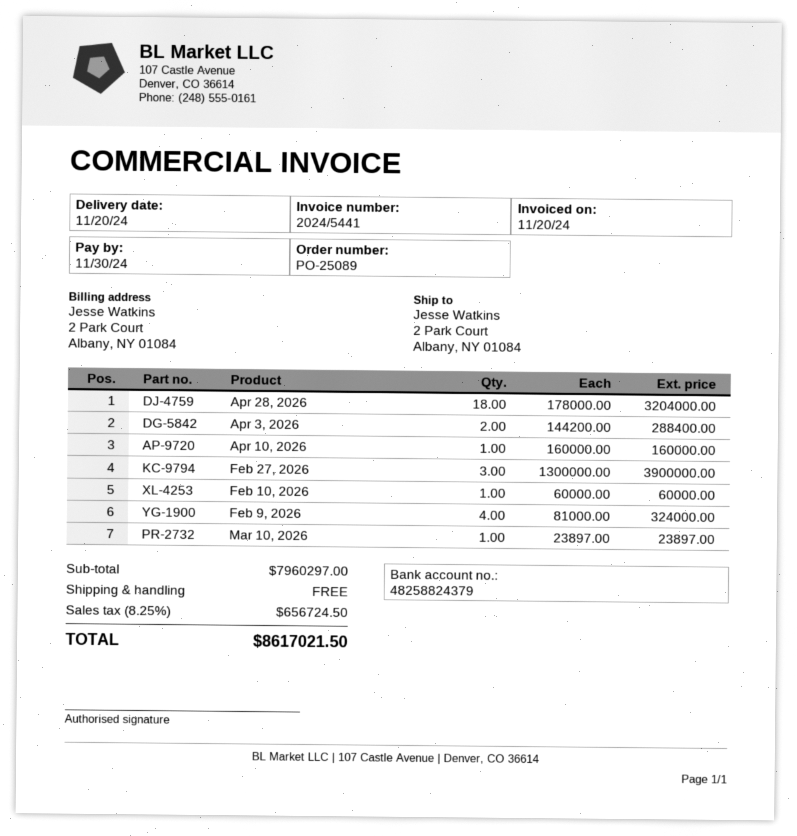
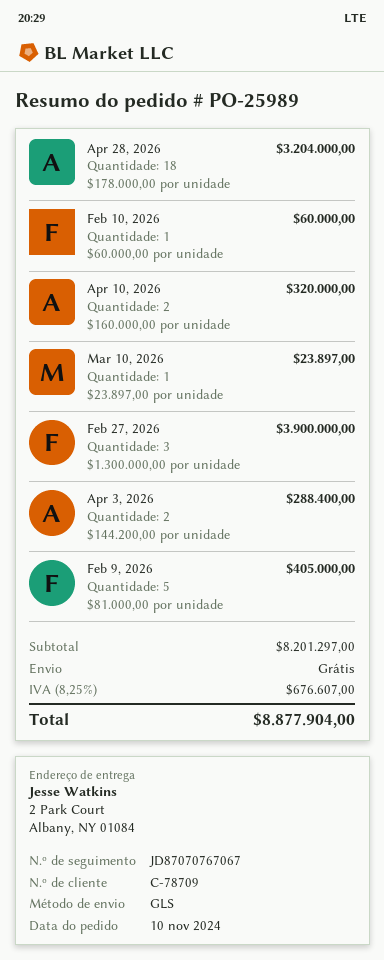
order number: PO-25089 -> PO-25989
Apr 10, 2026: 1 x 160000.00 = 160000.00 -> 2 x 160000.00 = 320000.00
Feb 9, 2026: 4 x 81000.00 = 324000.00 -> 5 x 81000.00 = 405000.00
subtotal: 7960297.00 -> 8201297.00
tax: 8.25% = 656724.50 -> 8.25% = 676607.00
total: 8617021.50 -> 8877904.00

